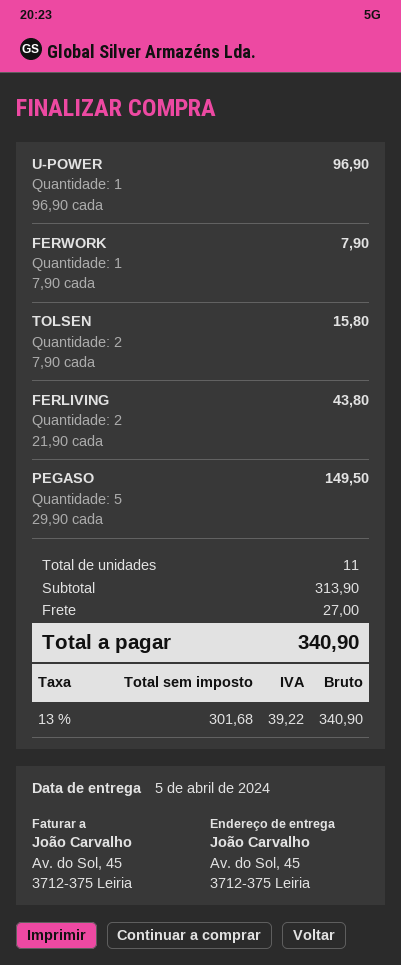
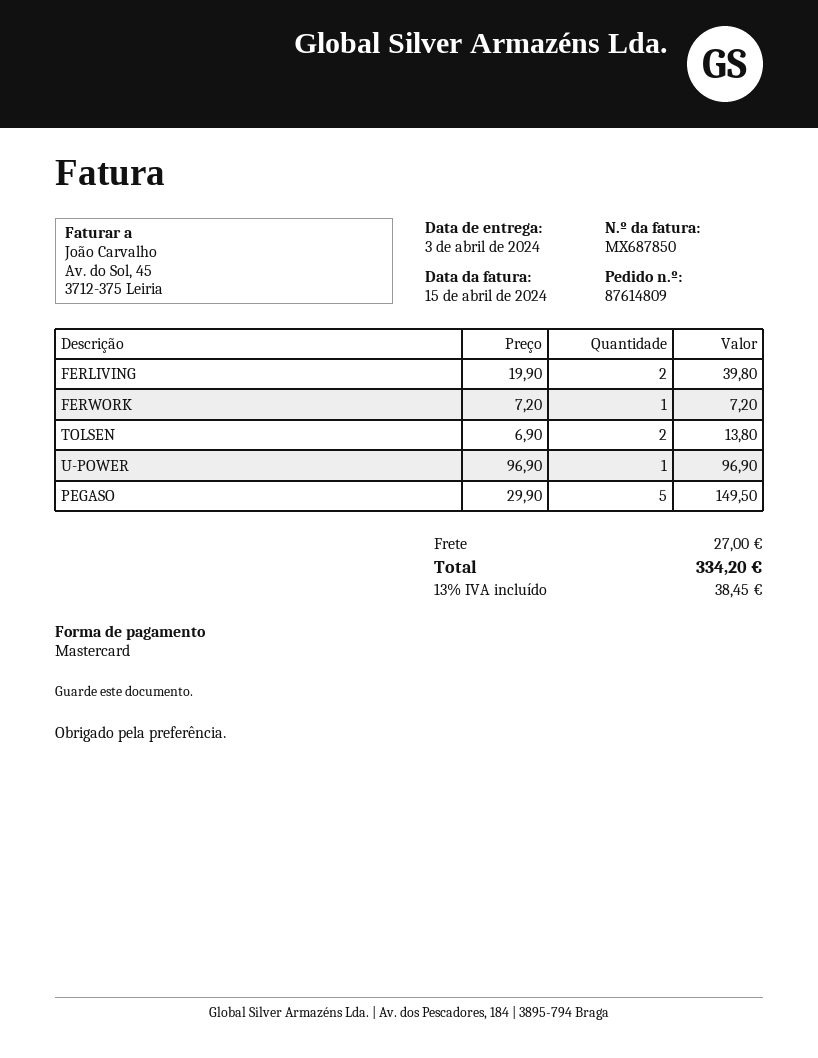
delivery date: 2024-04-05 -> 2024-04-03
FERWORK: 1 x 7.90 = 7.90 -> 1 x 7.20 = 7.20
TOLSEN: 2 x 7.90 = 15.80 -> 2 x 6.90 = 13.80
FERLIVING: 2 x 21.90 = 43.80 -> 2 x 19.90 = 39.80
tax: 13% = 39.22 -> 13% = 38.45
total: 340.90 -> 334.20

